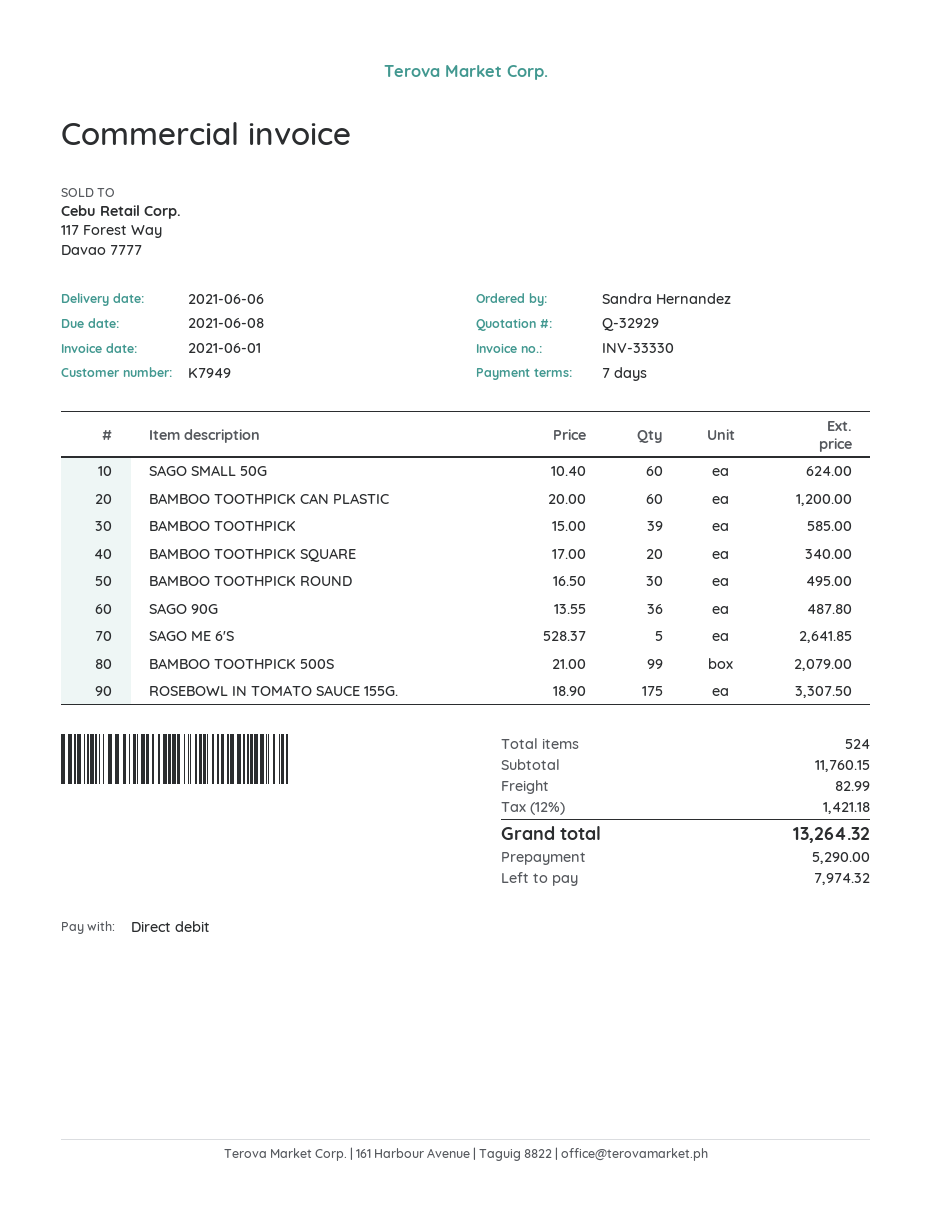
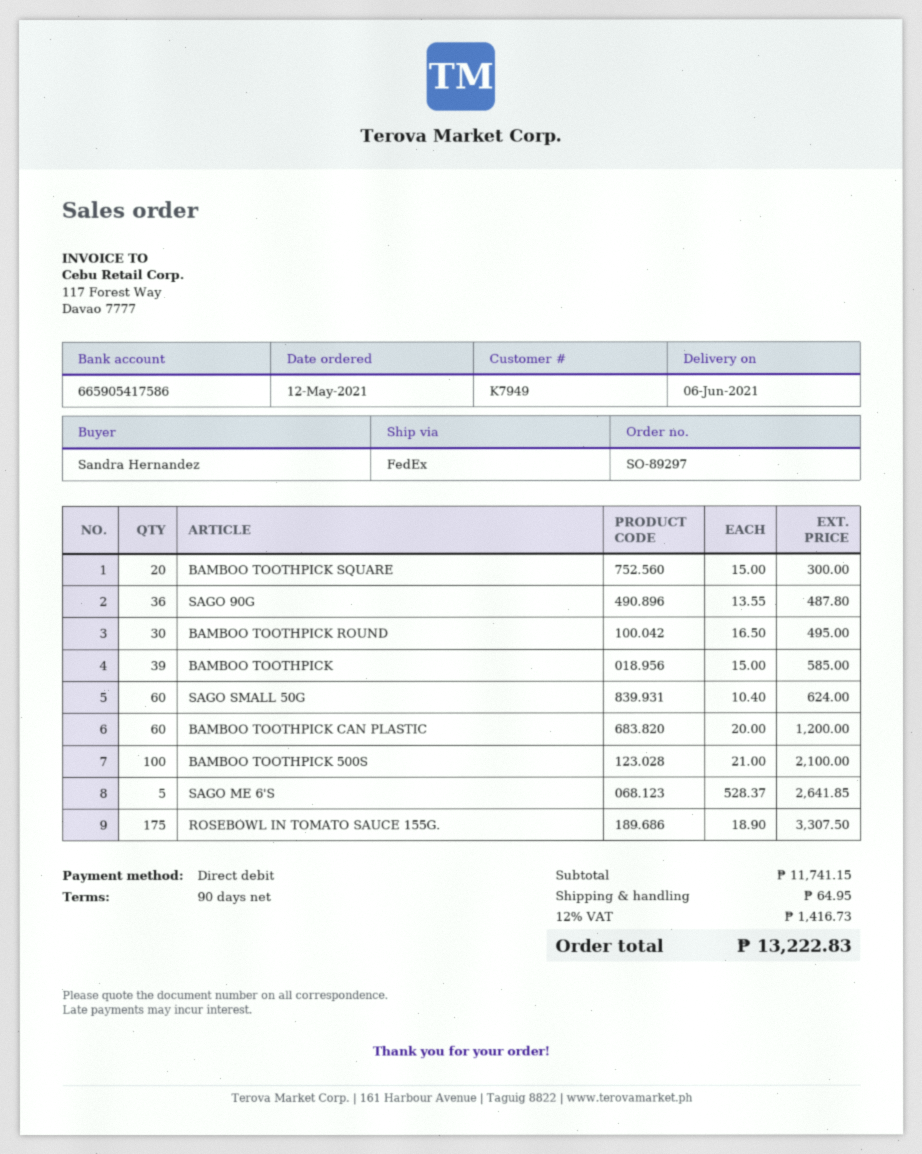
payment terms: 7 days -> 90 days
BAMBOO TOOTHPICK SQUARE: 20 x 17.00 = 340.00 -> 20 x 15.00 = 300.00
BAMBOO TOOTHPICK 500S: 99 x 21.00 = 2079.00 -> 100 x 21.00 = 2100.00
subtotal: 11760.15 -> 11741.15
shipping: 82.99 -> 64.95
tax: 12% = 1421.18 -> 12% = 1416.73
total: 13264.32 -> 13222.83

